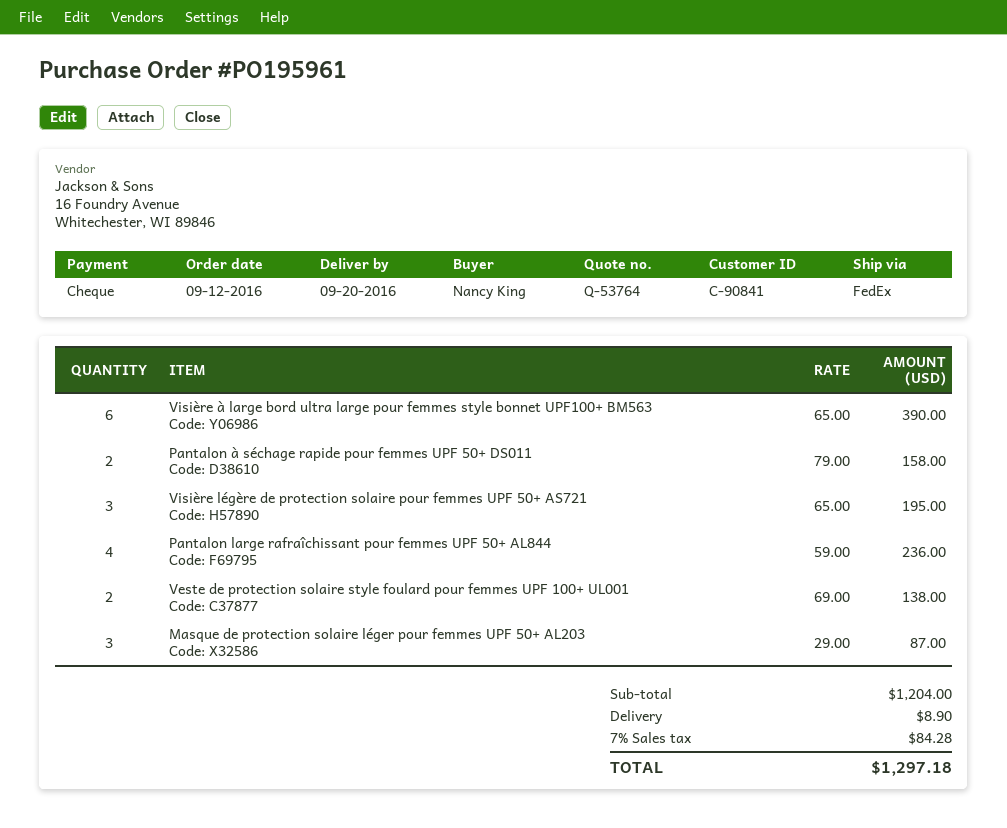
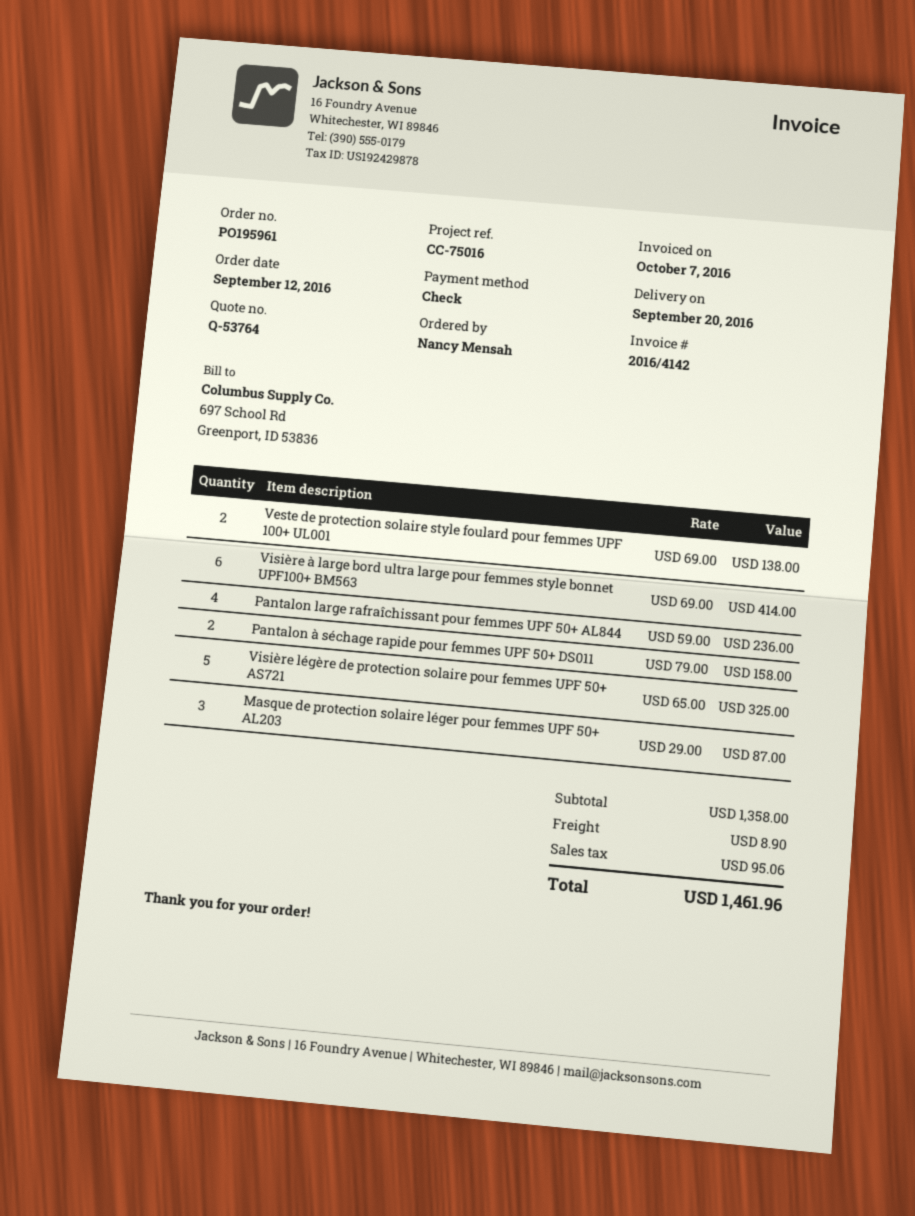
ordered by: Nancy King -> Nancy Mensah
Visière à large bord ultra large pour femmes style bonnet UPF100+ BM563: 6 x 65.00 = 390.00 -> 6 x 69.00 = 414.00
Visière légère de protection solaire pour femmes UPF 50+ AS721: 3 x 65.00 = 195.00 -> 5 x 65.00 = 325.00
subtotal: 1204.00 -> 1358.00
tax: 84.28 -> 95.06
total: 1297.18 -> 1461.96

